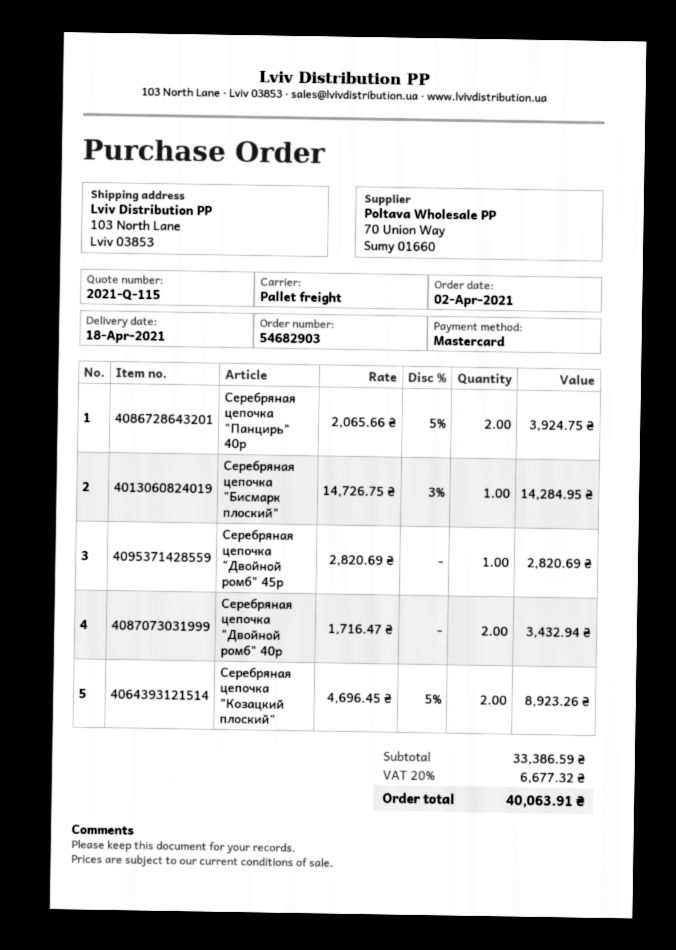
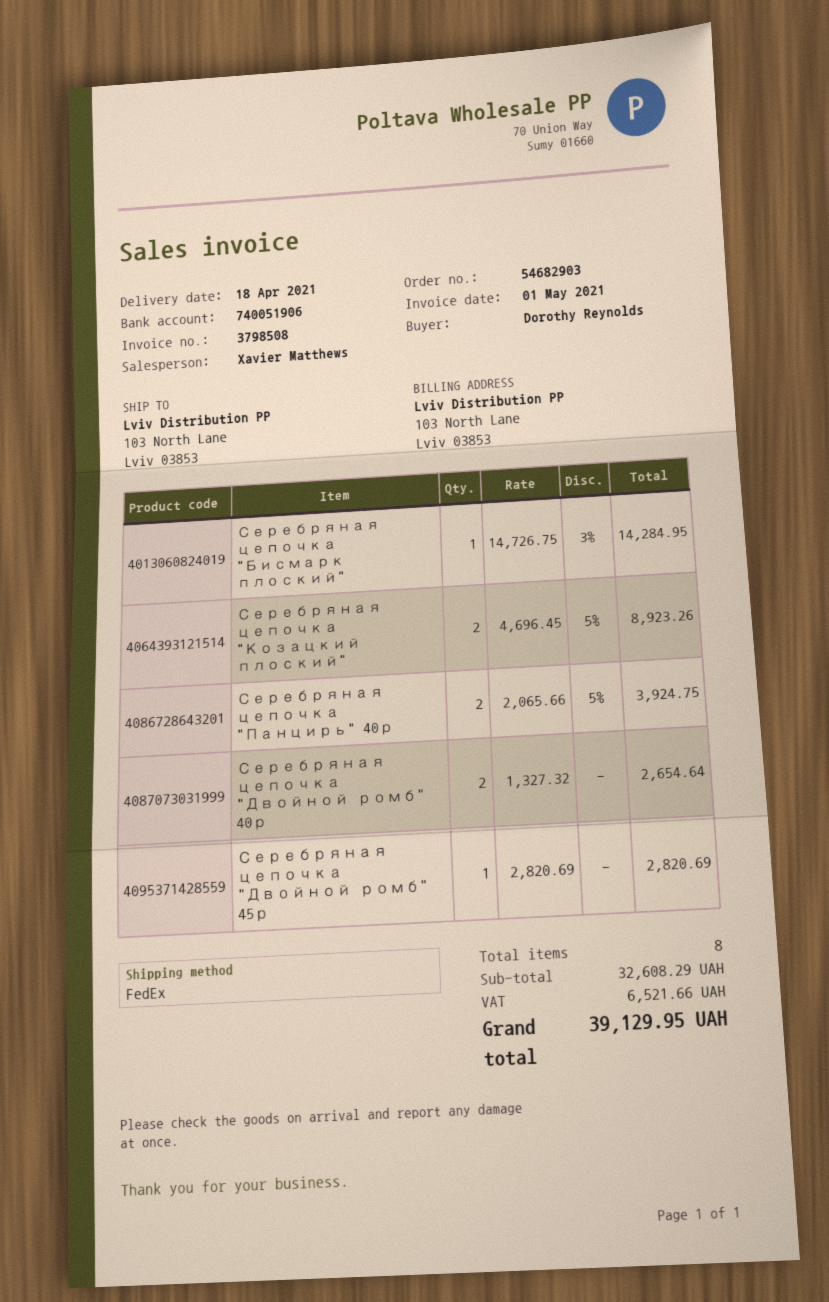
shipping method: pallet freight -> FedEx
Серебряная цепочка "Двойной ромб" 40р: 2 x 1716.47 = 3432.94 -> 2 x 1327.32 = 2654.64
subtotal: 33386.59 -> 32608.29
tax: 6677.32 -> 6521.66
total: 40063.91 -> 39129.95

